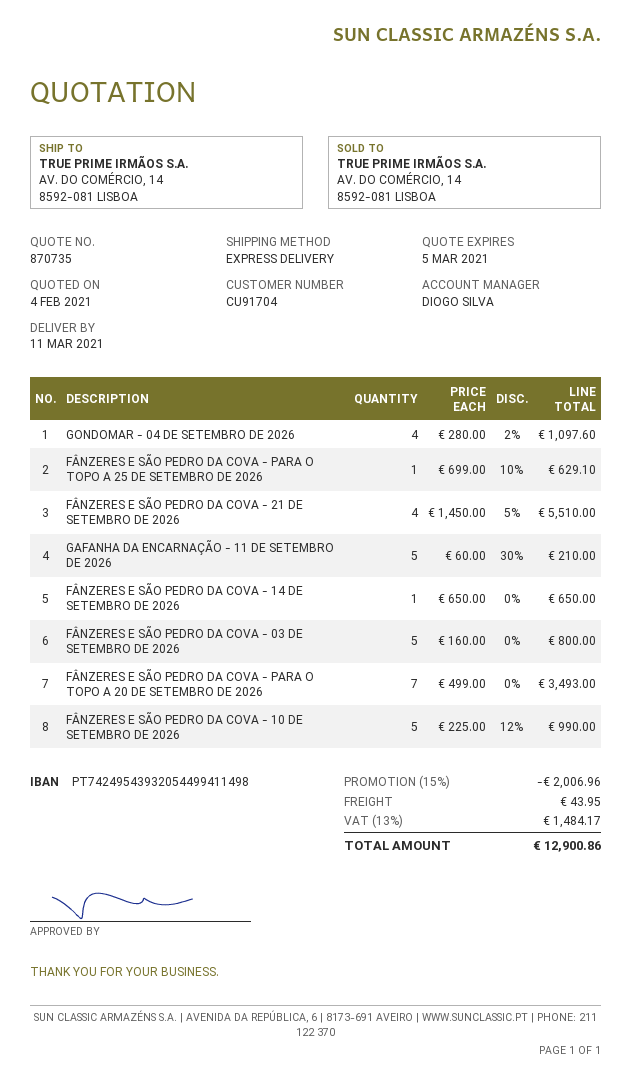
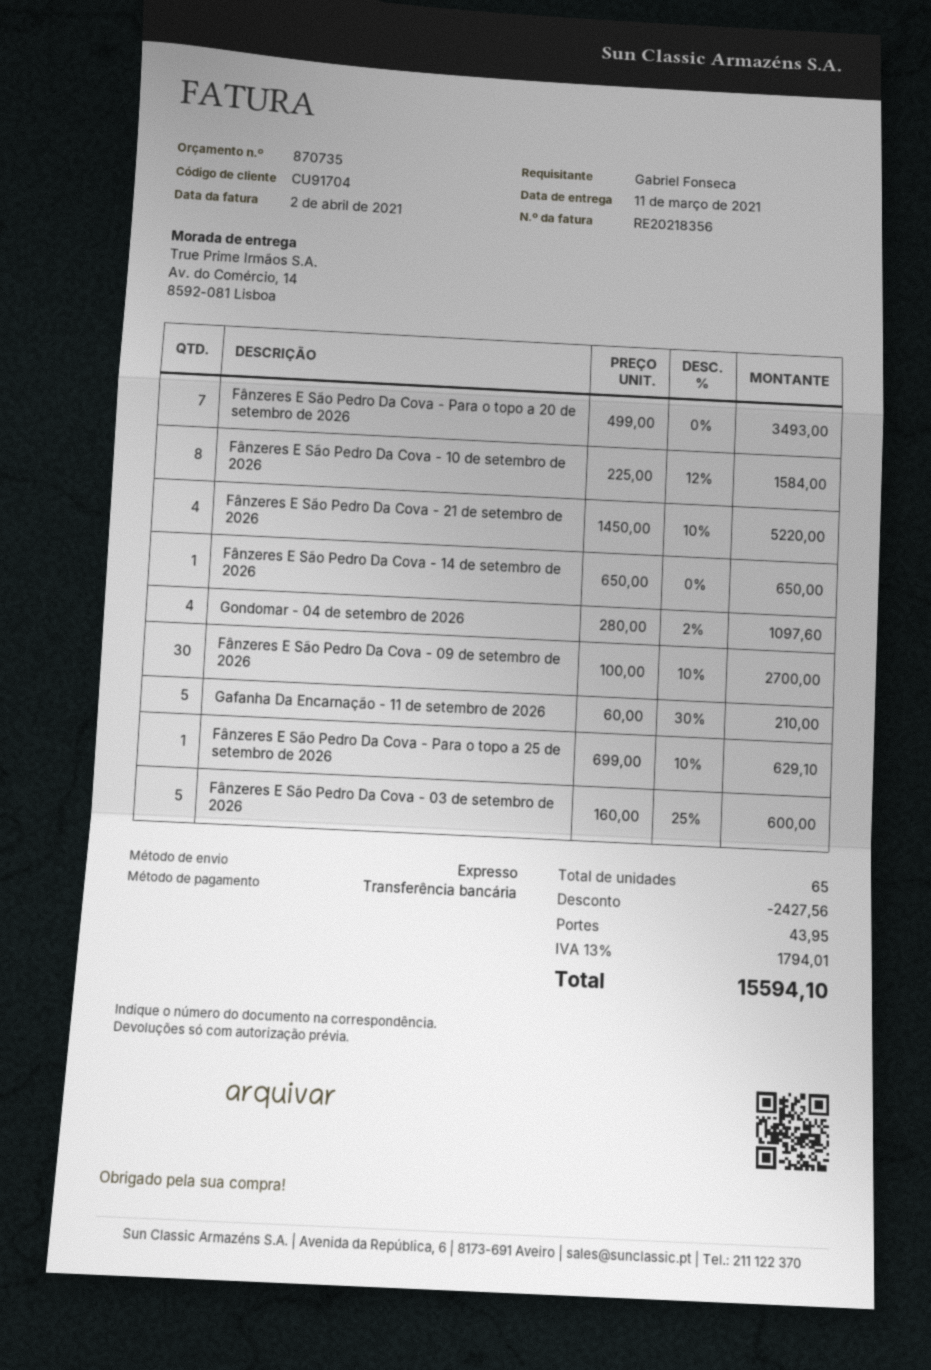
FÂNZERES E SÃO PEDRO DA COVA - 21 DE SETEMBRO DE 2026: 4 x 1450.00 - 5% = 5510.00 -> 4 x 1450.00 - 10% = 5220.00
FÂNZERES E SÃO PEDRO DA COVA - 03 DE SETEMBRO DE 2026: 5 x 160.00 = 800.00 -> 5 x 160.00 - 25% = 600.00
FÂNZERES E SÃO PEDRO DA COVA - 10 DE SETEMBRO DE 2026: 5 x 225.00 - 12% = 990.00 -> 8 x 225.00 - 12% = 1584.00
Fânzeres E São Pedro Da Cova - 09 de setembro de 2026: none -> 30 x 100.00 - 10% = 2700.00
discount: 2006.96 -> 2427.56
tax: 13% = 1484.17 -> 13% = 1794.01
total: 12900.86 -> 15594.10

